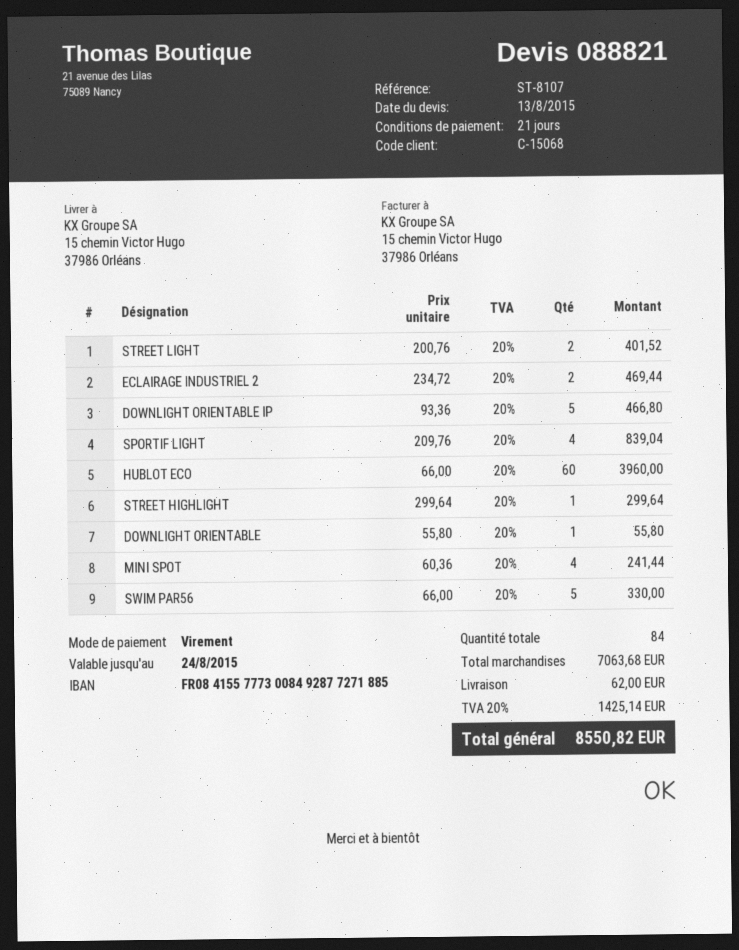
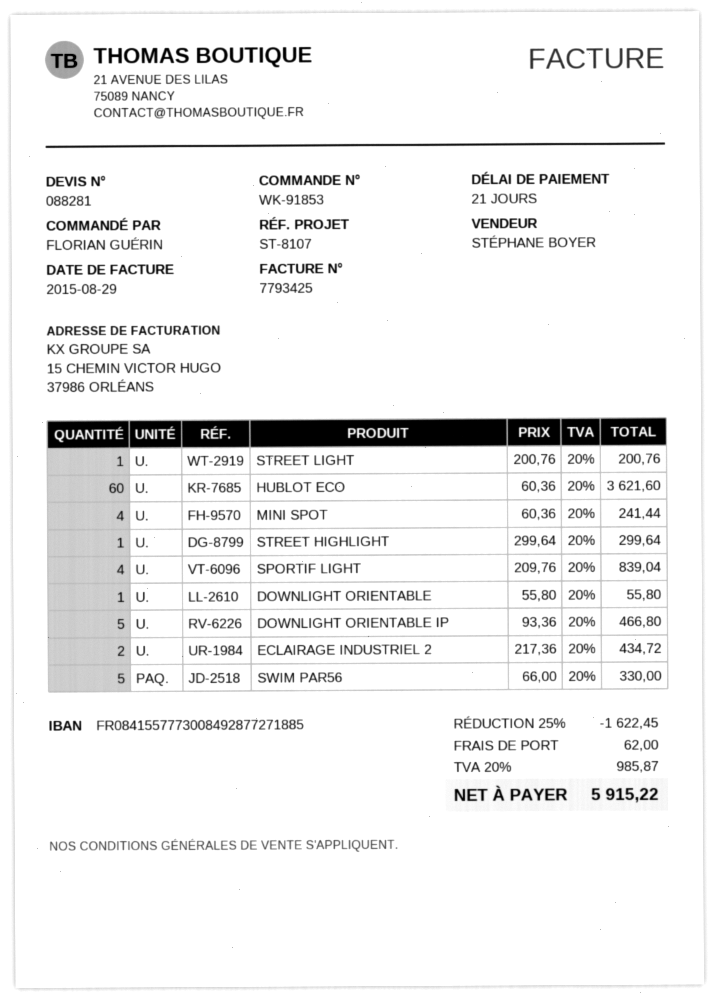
quote number: 088821 -> 088281
STREET LIGHT: 2 x 200.76 = 401.52 -> 1 x 200.76 = 200.76
ECLAIRAGE INDUSTRIEL 2: 2 x 234.72 = 469.44 -> 2 x 217.36 = 434.72
HUBLOT ECO: 60 x 66.00 = 3960.00 -> 60 x 60.36 = 3621.60
discount: none -> 25% = 1622.45
tax: 20% = 1425.14 -> 20% = 985.87
total: 8550.82 -> 5915.22

